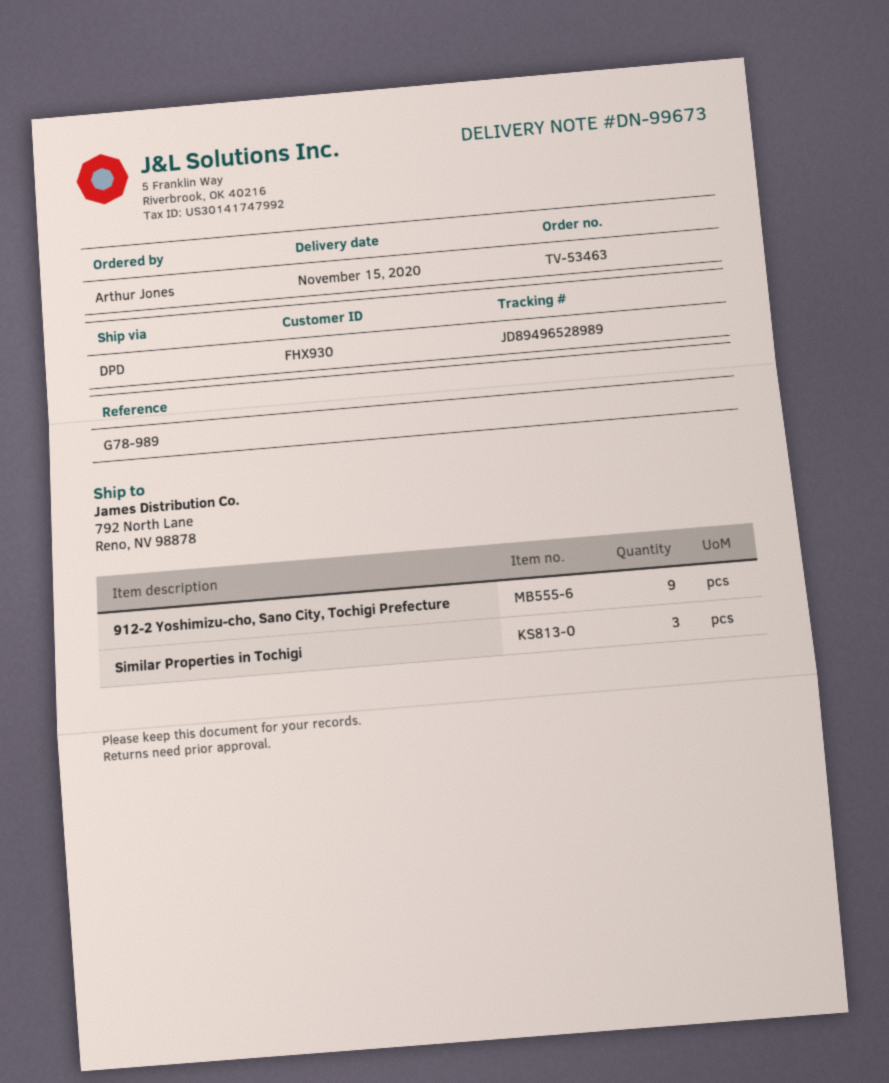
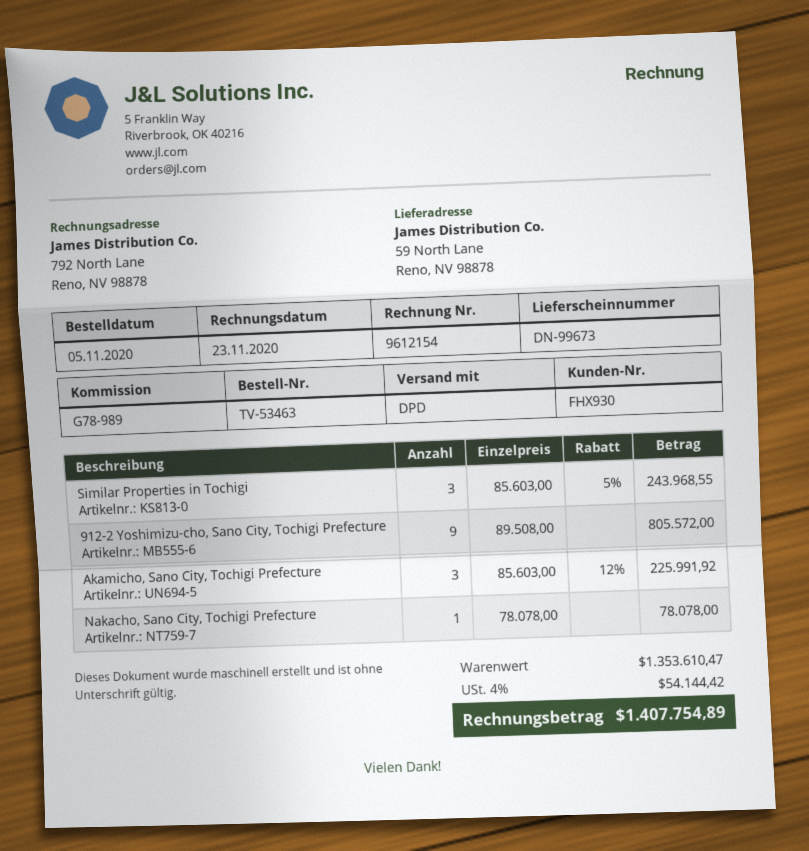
ship to: 792 North Lane, Reno, NV 98878 -> 59 North Lane, Reno, NV 98878
Akamicho, Sano City, Tochigi Prefecture: none -> 3
Nakacho, Sano City, Tochigi Prefecture: none -> 1

